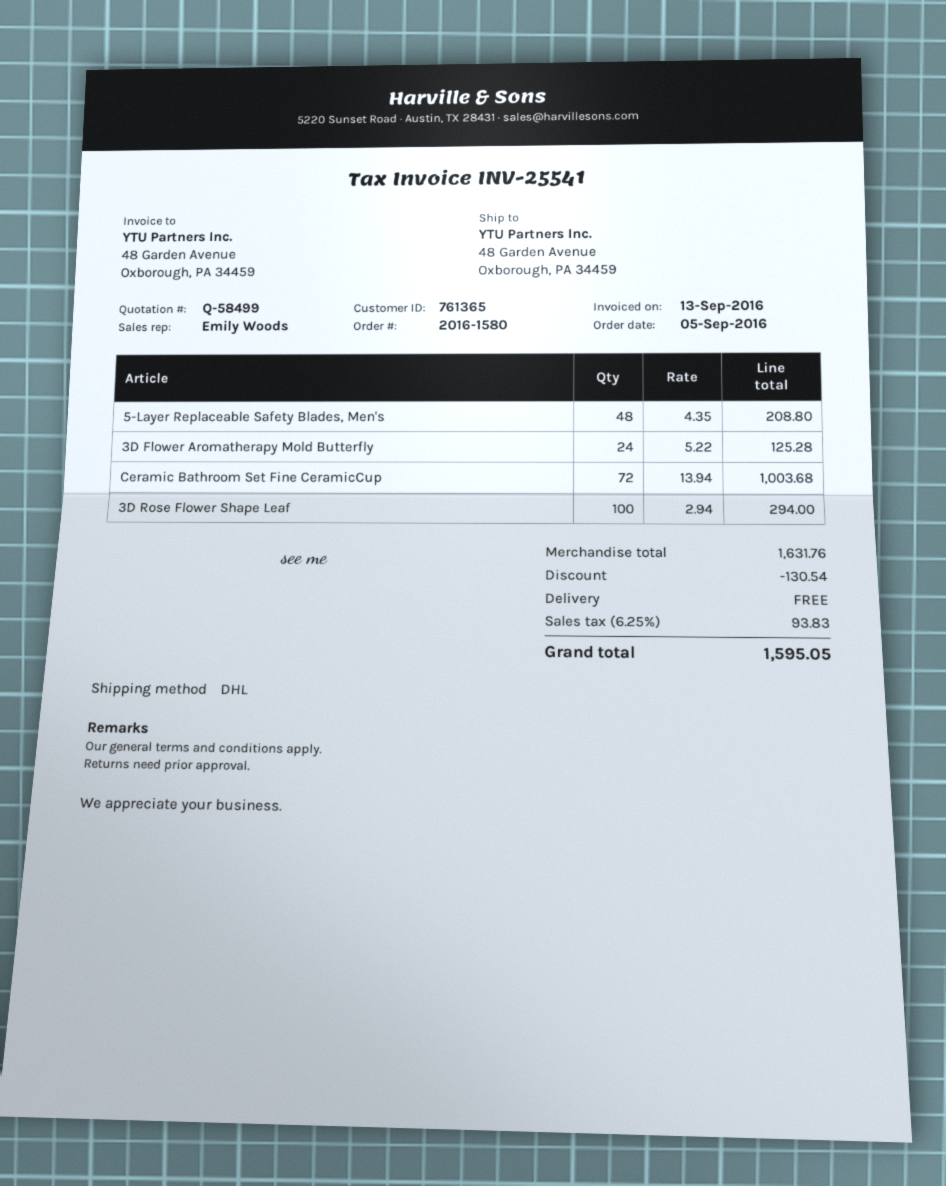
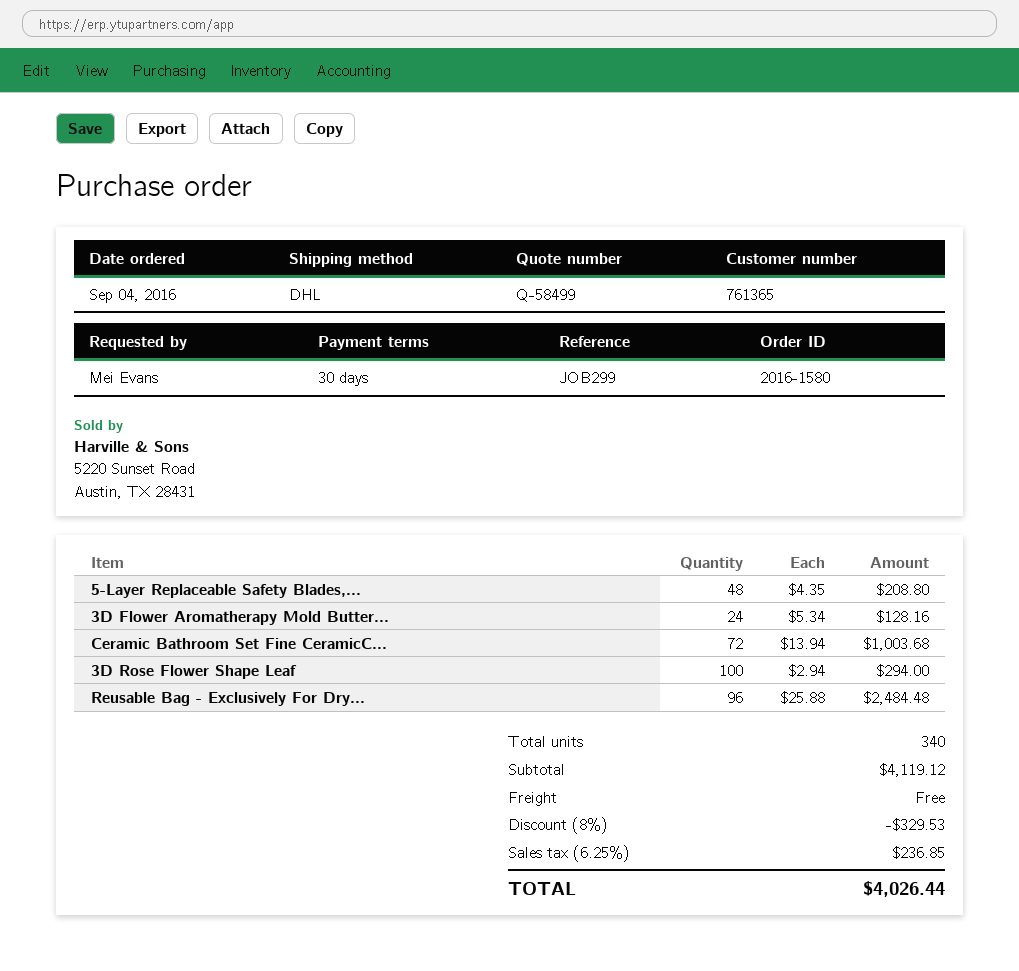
order date: 2016-09-05 -> 2016-09-04
3D Flower Aromatherapy Mold Butterfly: 24 x 5.22 = 125.28 -> 24 x 5.34 = 128.16
Reusable Bag - Exclusively For Dry...: none -> 96 x 25.88 = 2484.48
subtotal: 1631.76 -> 4119.12
discount: 130.54 -> 329.53
tax: 6.25% = 93.83 -> 6.25% = 236.85
total: 1595.05 -> 4026.44

